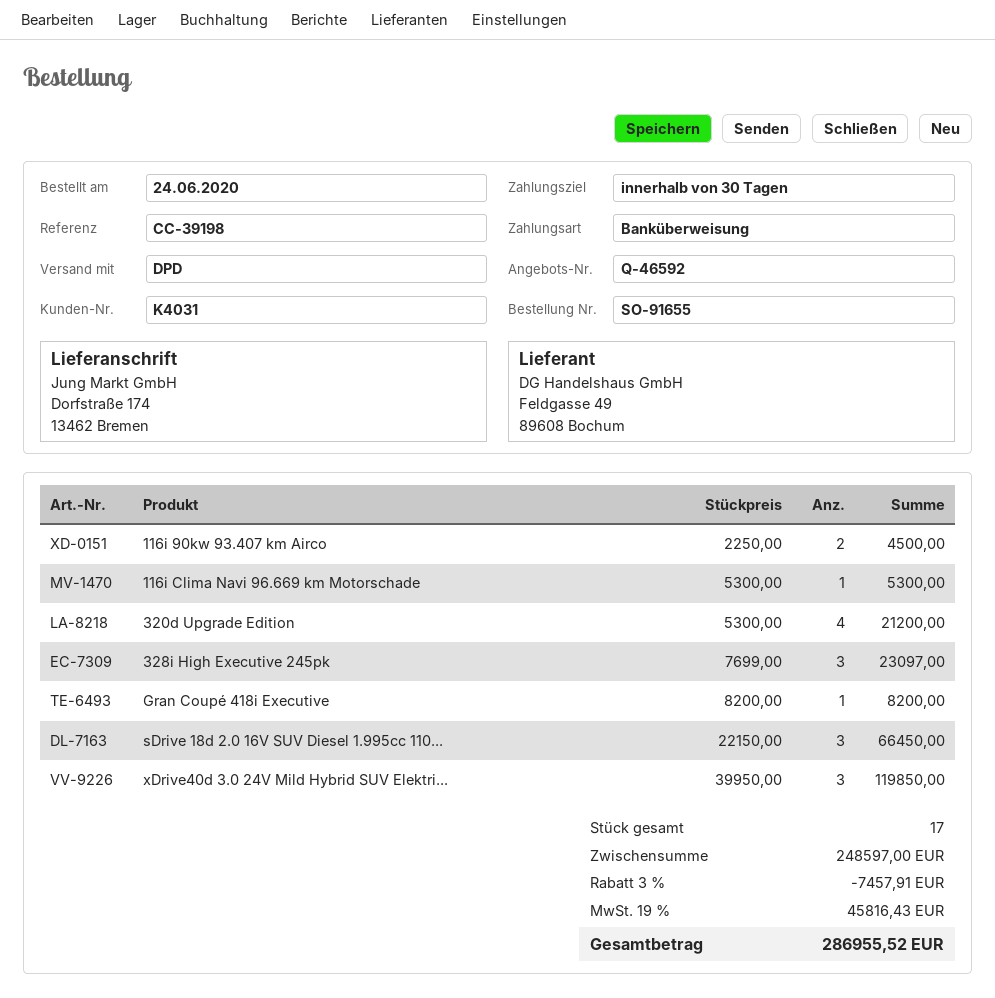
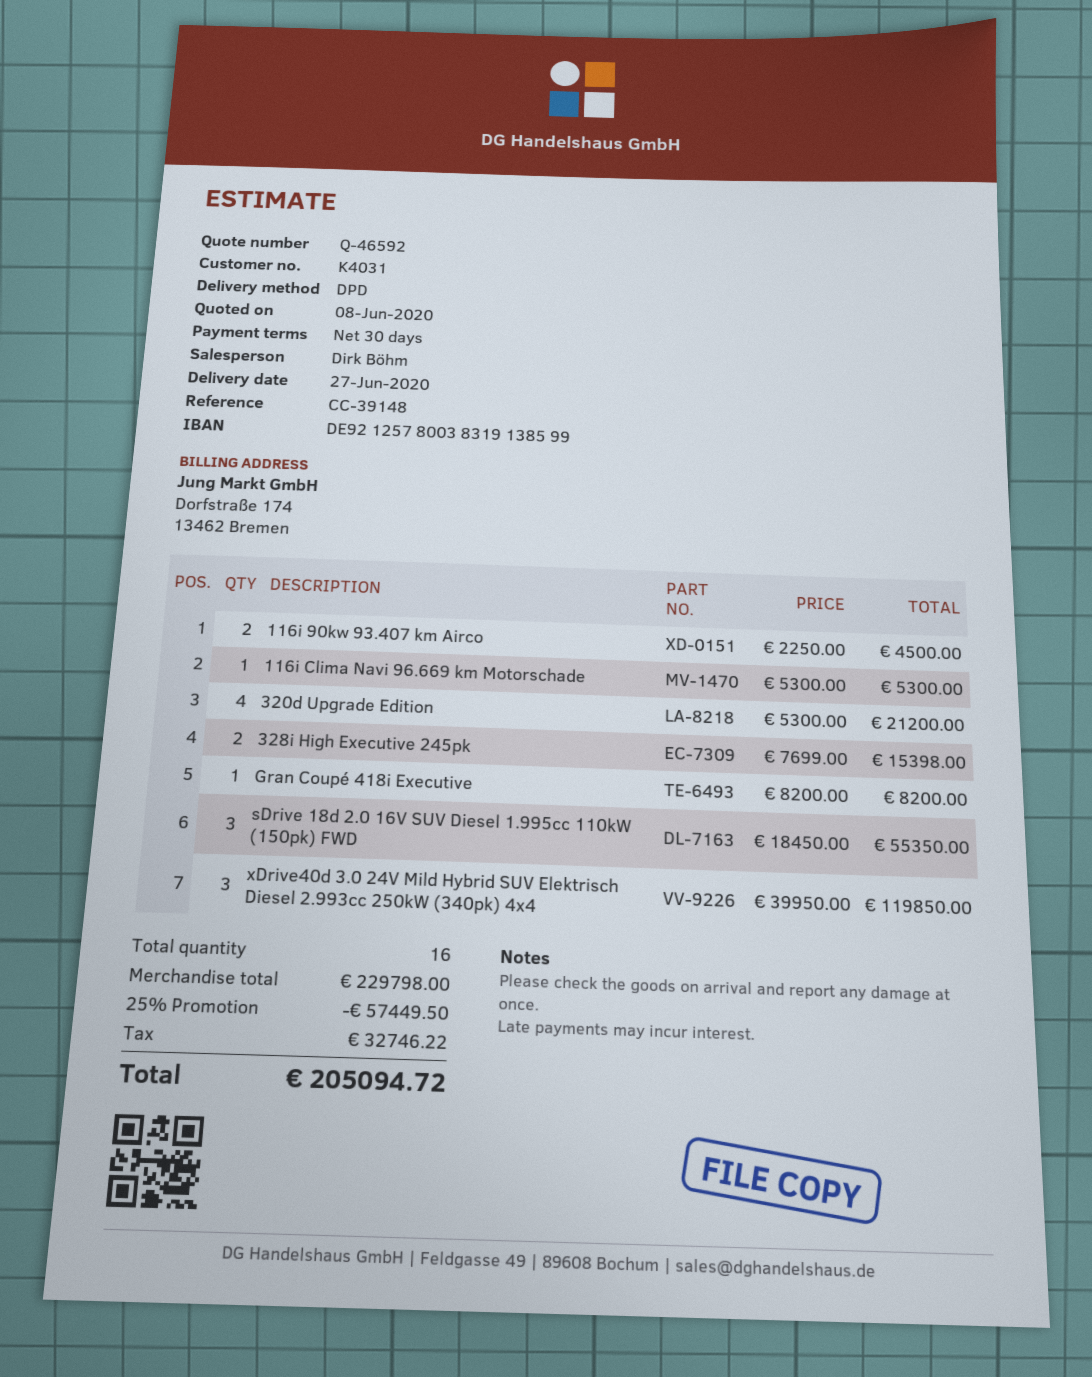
reference: CC-39198 -> CC-39148
328i High Executive 245pk: 3 x 7699.00 = 23097.00 -> 2 x 7699.00 = 15398.00
sDrive 18d 2.0 16V SUV Diesel 1.995cc 110...: 3 x 22150.00 = 66450.00 -> 3 x 18450.00 = 55350.00
total quantity: 17 -> 16
subtotal: 248597.00 -> 229798.00
discount: 3% = 7457.91 -> 25% = 57449.50
tax: 45816.43 -> 32746.22
total: 286955.52 -> 205094.72

